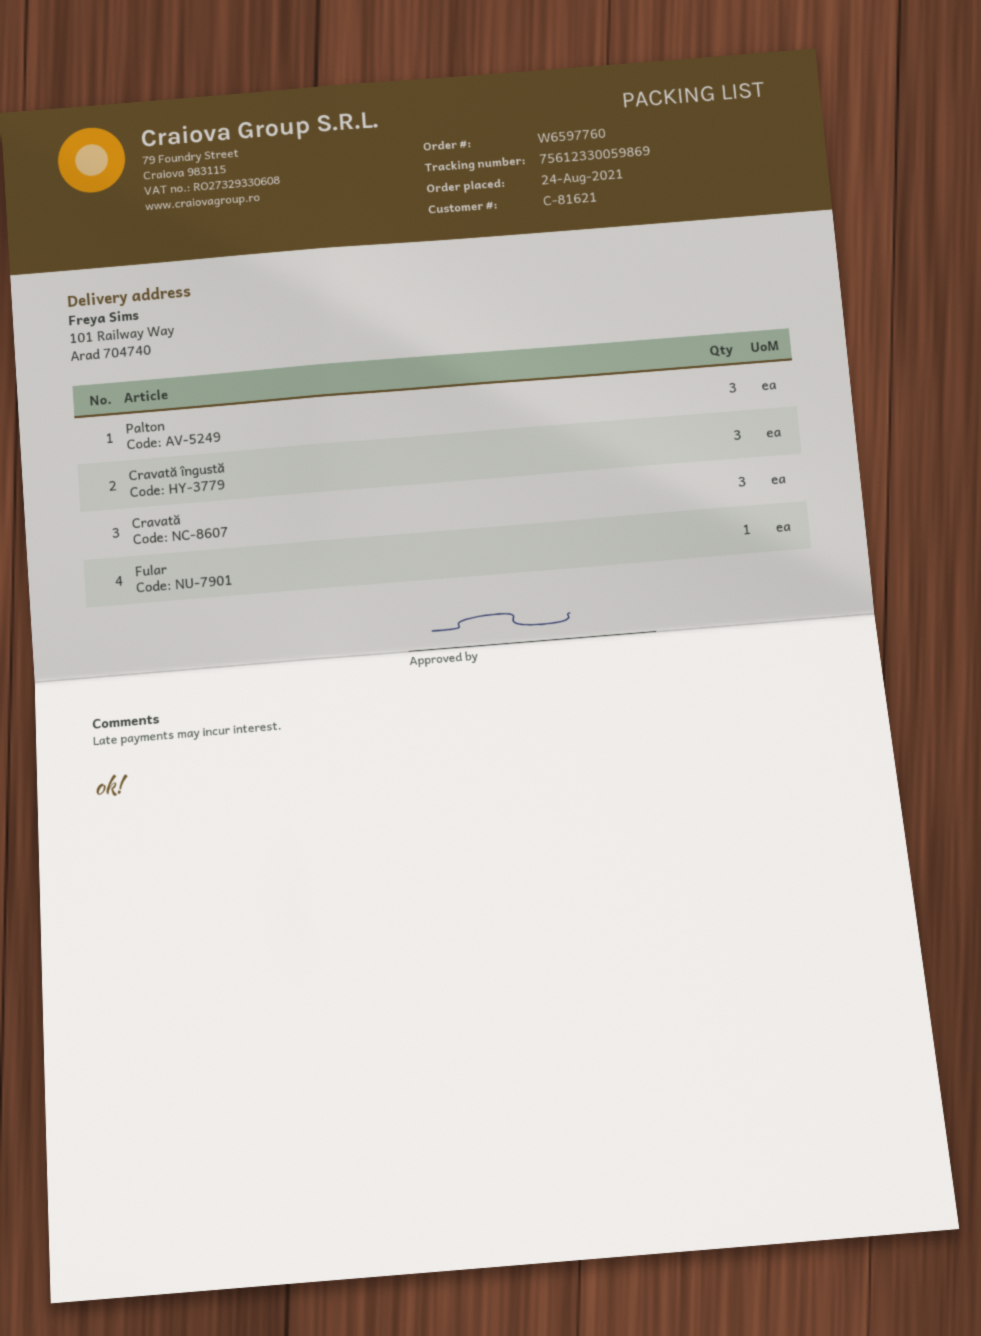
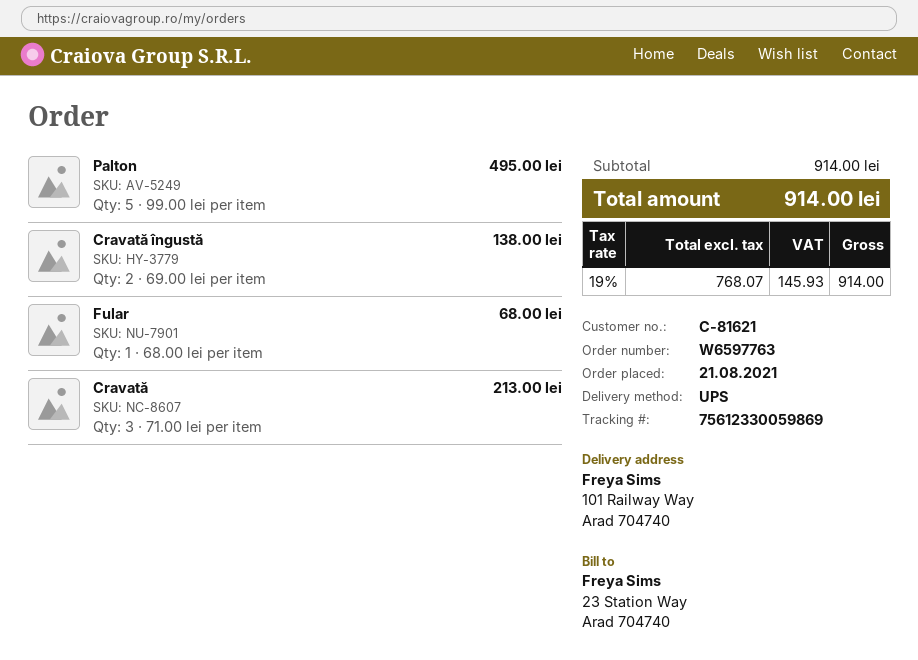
order number: W6597760 -> W6597763
order date: 2021-08-24 -> 2021-08-21
Palton: 3 -> 5
Cravată îngustă: 3 -> 2

